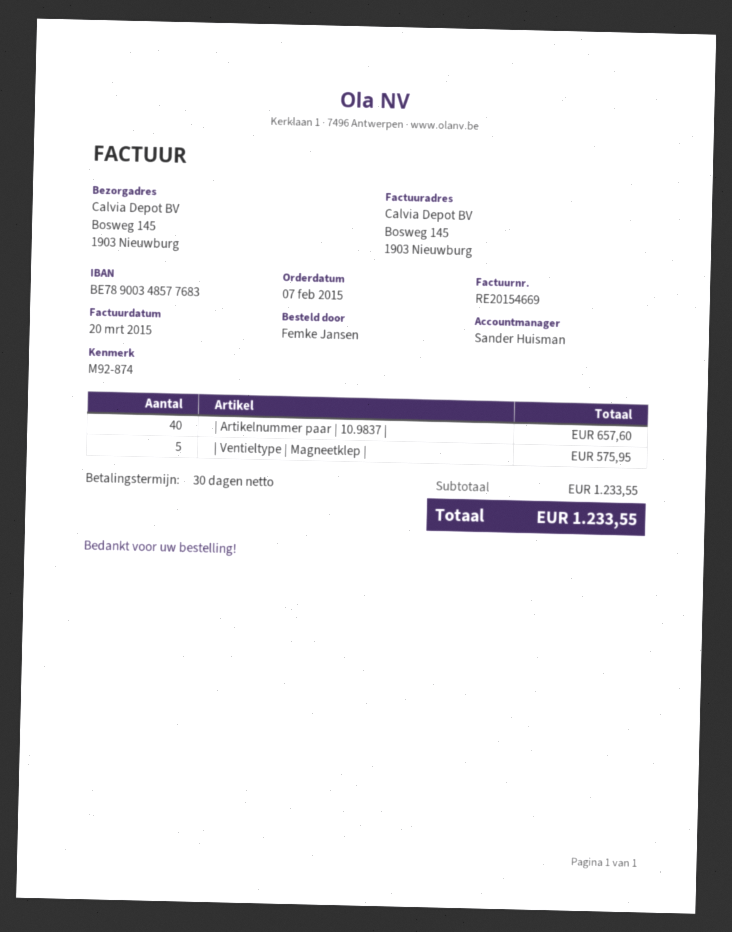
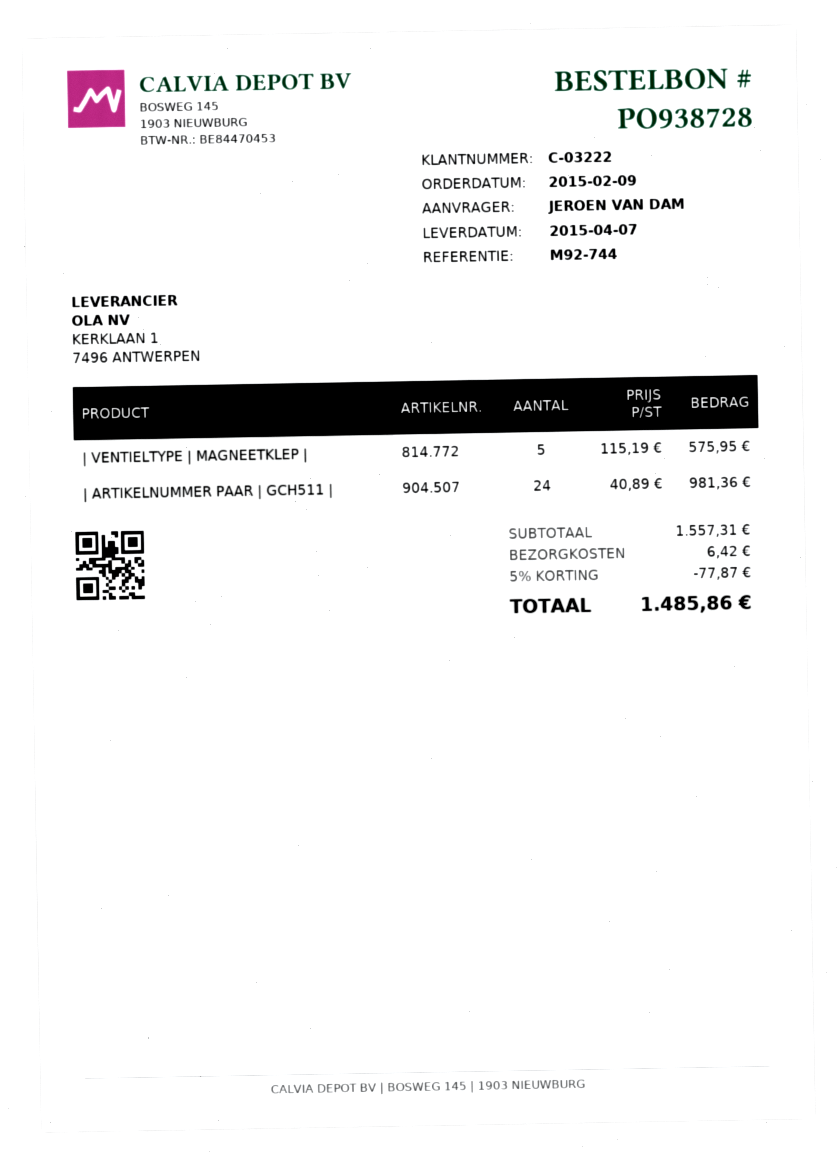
order date: 2015-02-07 -> 2015-02-09
reference: M92-874 -> M92-744
ordered by: Femke Jansen -> JEROEN VAN DAM
| Artikelnummer paar | 10.9837 |: 40 for 657.60 -> none
| ARTIKELNUMMER PAAR | GCH511 |: none -> 24 for 981.36
subtotal: 1233.55 -> 1557.31
discount: none -> 5% = 77.87
shipping: none -> 6.42
total: 1233.55 -> 1485.86

